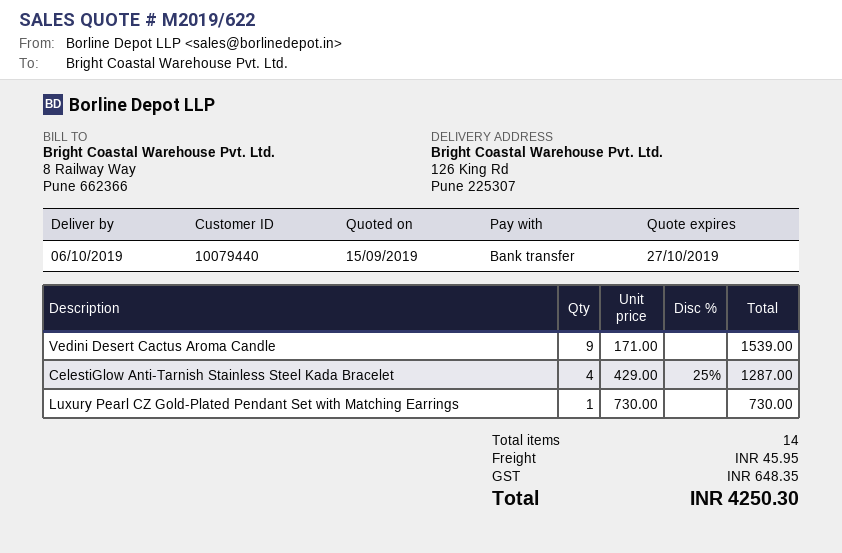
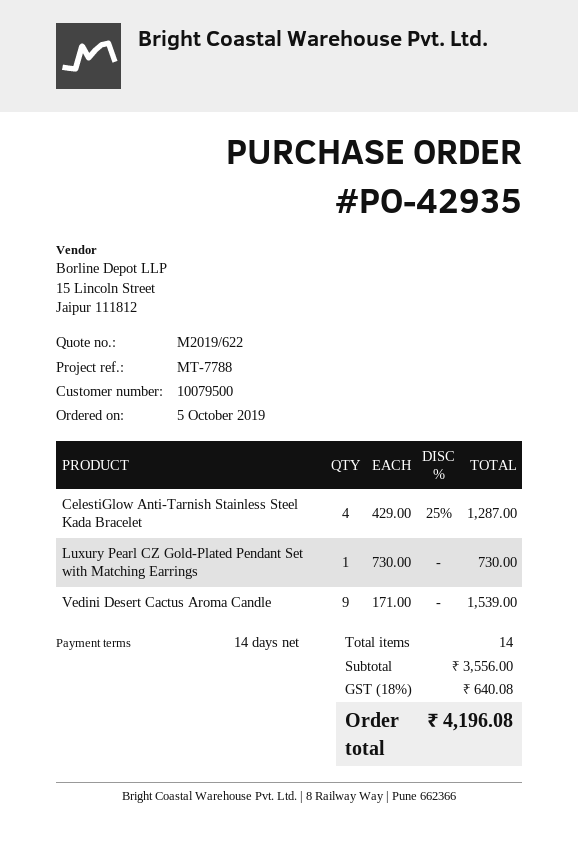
customer number: 10079440 -> 10079500
shipping: 45.95 -> none
tax: 648.35 -> 640.08
total: 4250.30 -> 4196.08

